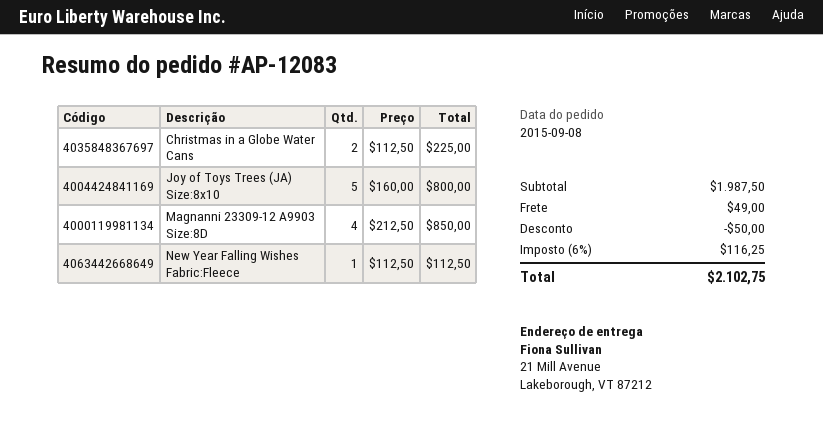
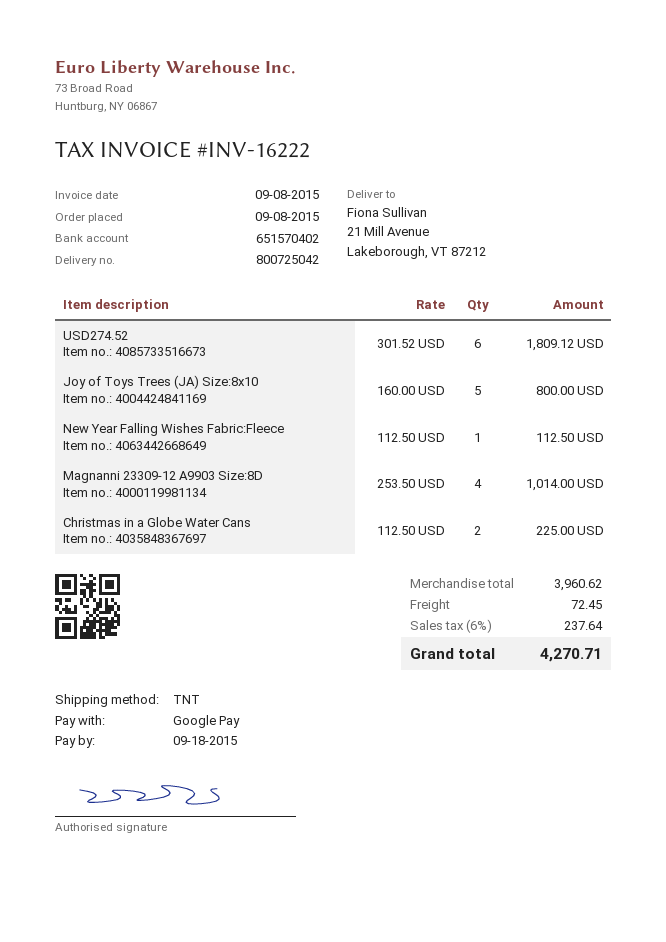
Magnanni 23309-12 A9903 Size:8D: 4 x 212.50 = 850.00 -> 4 x 253.50 = 1014.00
USD274.52: none -> 6 x 301.52 = 1809.12
subtotal: 1987.50 -> 3960.62
discount: 50.00 -> none
shipping: 49.00 -> 72.45
tax: 6% = 116.25 -> 6% = 237.64
total: 2102.75 -> 4270.71

